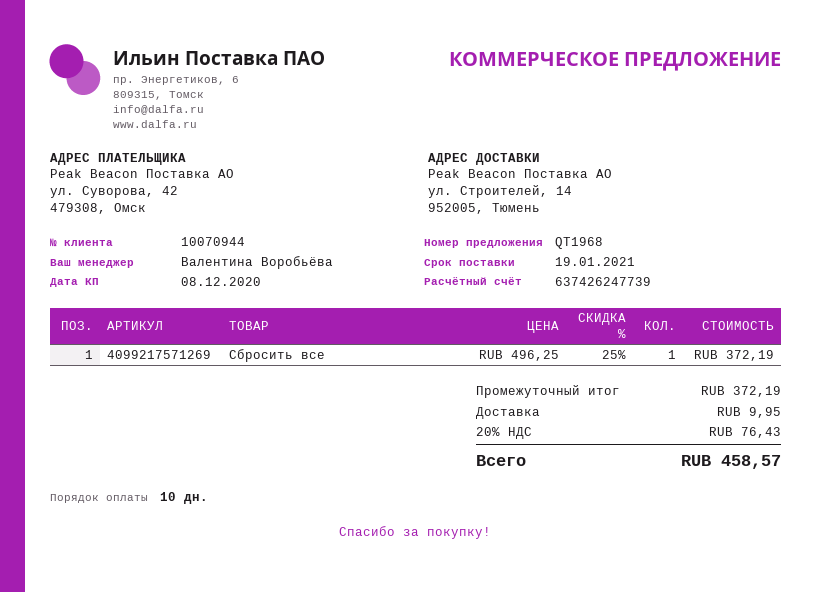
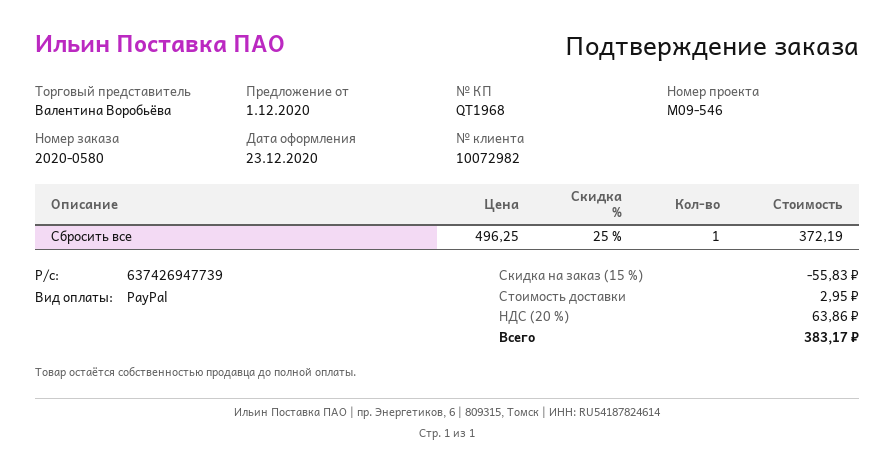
quote date: 2020-12-08 -> 2020-12-01
customer number: 10070944 -> 10072982
bank account: 637426247739 -> 637426947739
discount: none -> 15% = 55.83
shipping: 9.95 -> 2.95
tax: 20% = 76.43 -> 20% = 63.86
total: 458.57 -> 383.17

